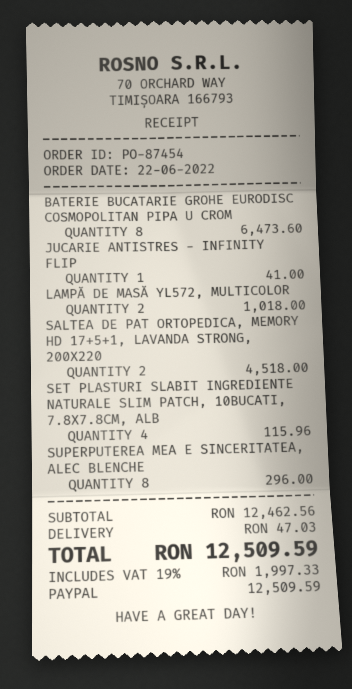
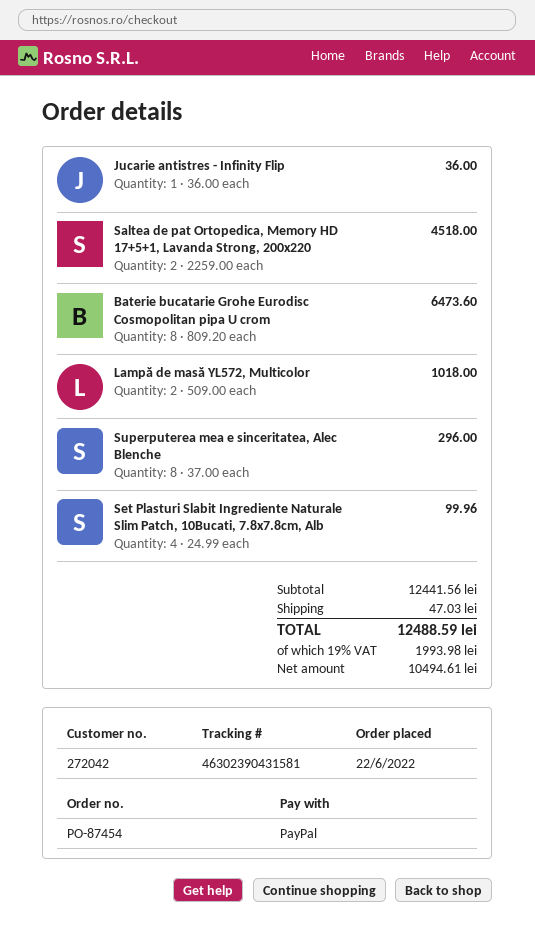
JUCARIE ANTISTRES - INFINITY FLIP: 1 for 41.00 -> 1 for 36.00
SET PLASTURI SLABIT INGREDIENTE NATURALE SLIM PATCH, 10BUCATI, 7.8X7.8CM, ALB: 4 for 115.96 -> 4 for 99.96
subtotal: 12462.56 -> 12441.56
tax: 19% = 1997.33 -> 19% = 1993.98
total: 12509.59 -> 12488.59

